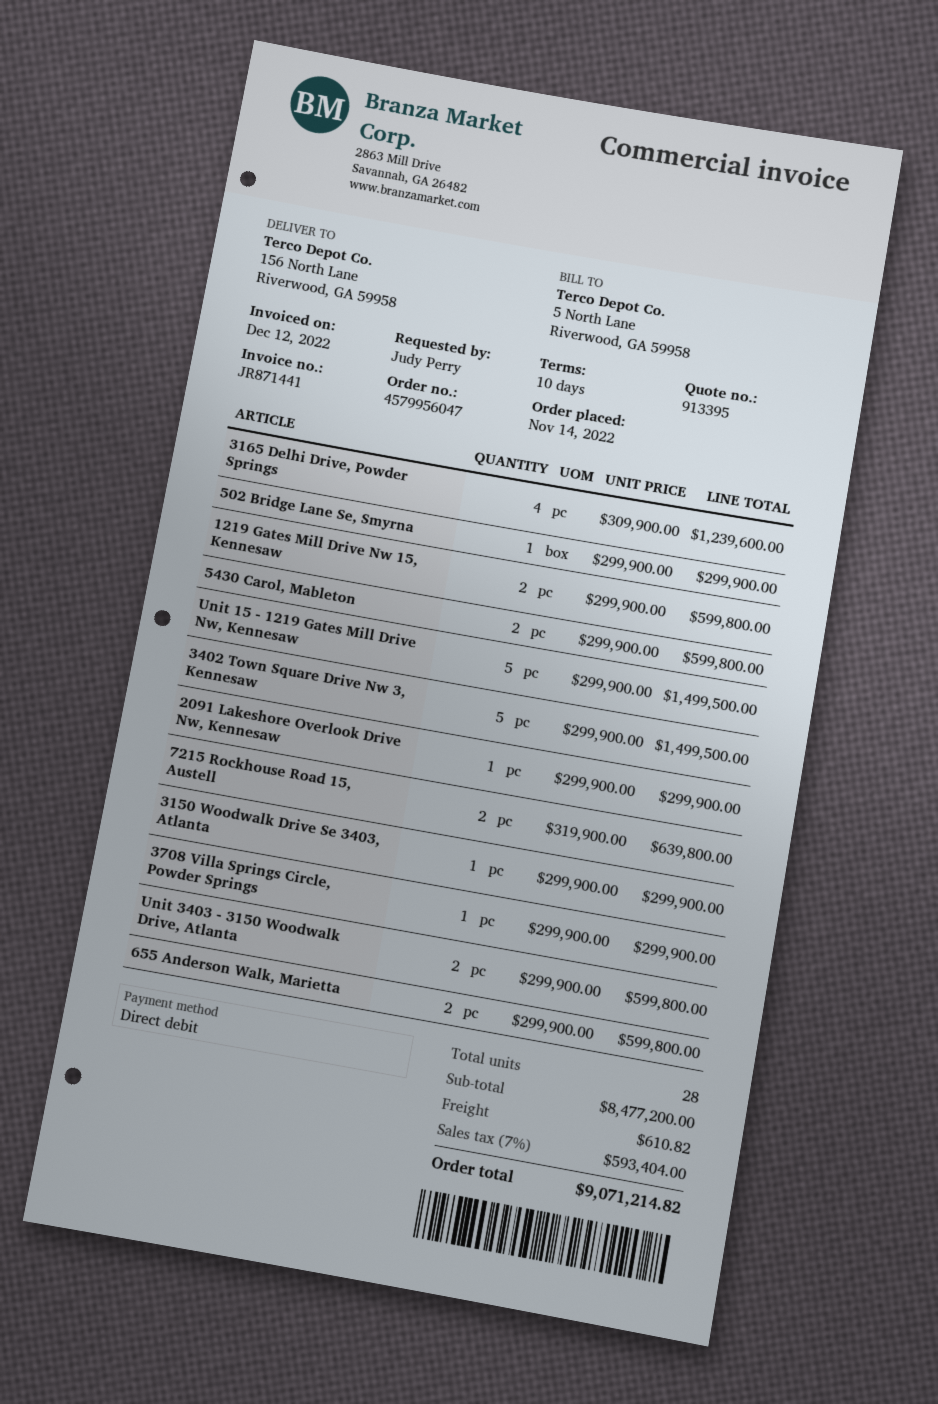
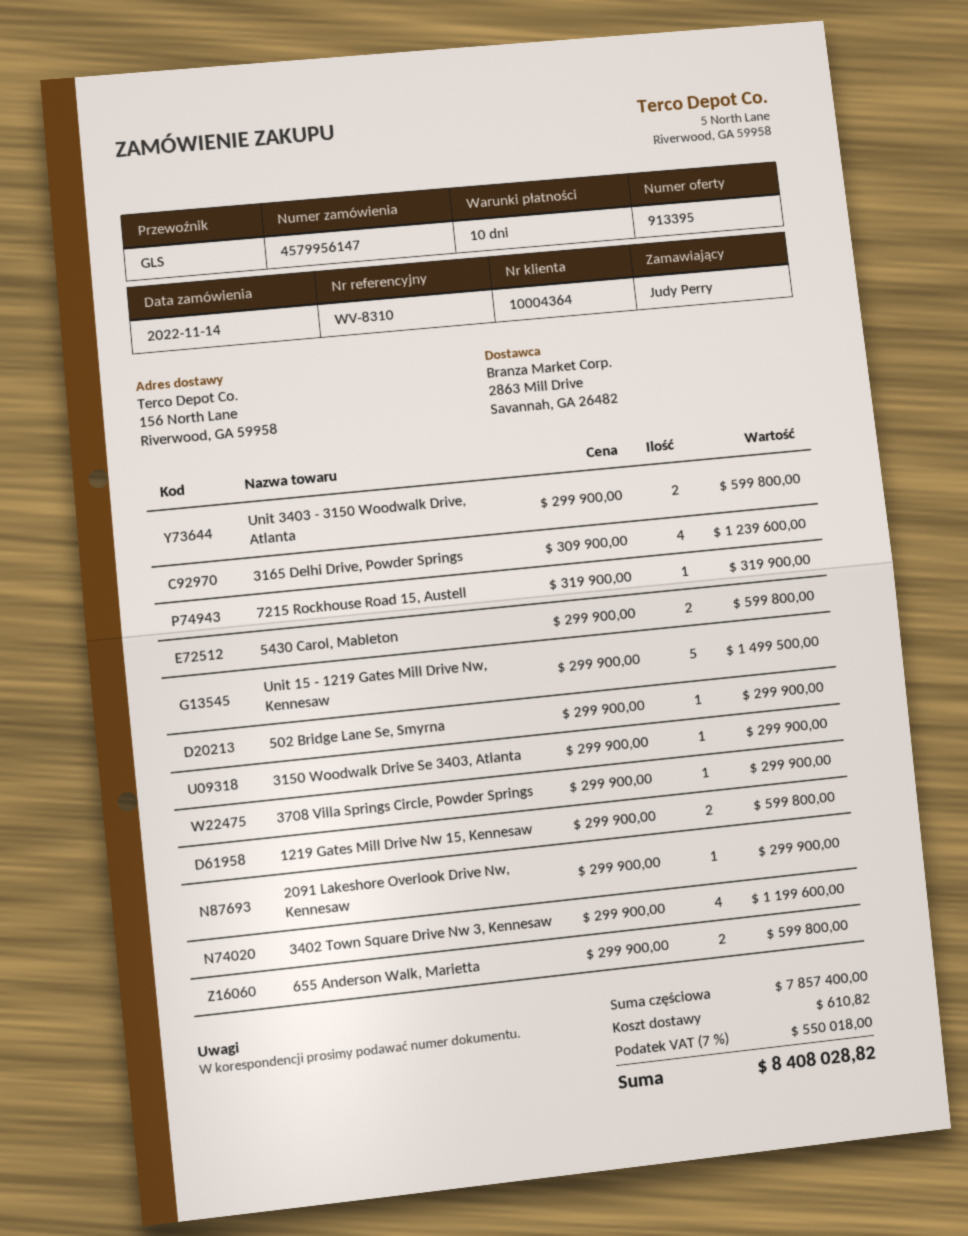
order number: 4579956047 -> 4579956147
3402 Town Square Drive Nw 3, Kennesaw: 5 x 299900.00 = 1499500.00 -> 4 x 299900.00 = 1199600.00
7215 Rockhouse Road 15, Austell: 2 x 319900.00 = 639800.00 -> 1 x 319900.00 = 319900.00
subtotal: 8477200.00 -> 7857400.00
tax: 7% = 593404.00 -> 7% = 550018.00
total: 9071214.82 -> 8408028.82

